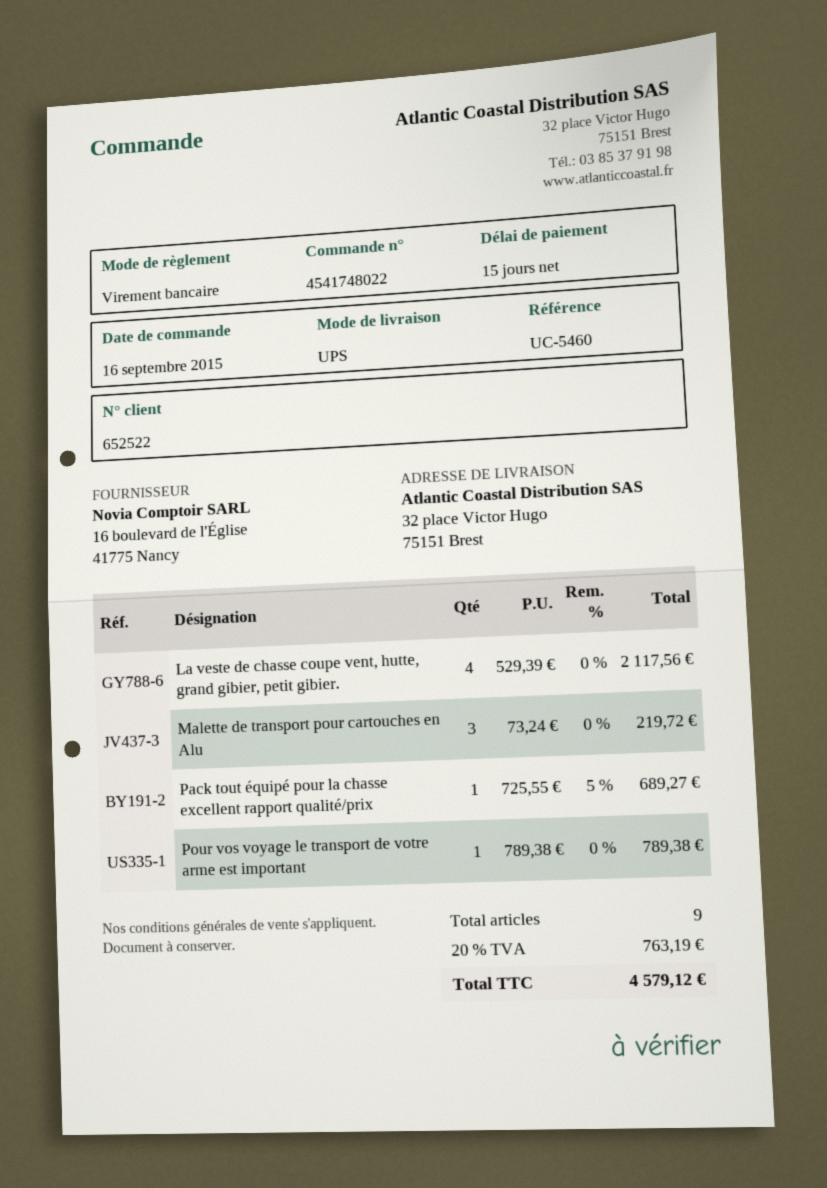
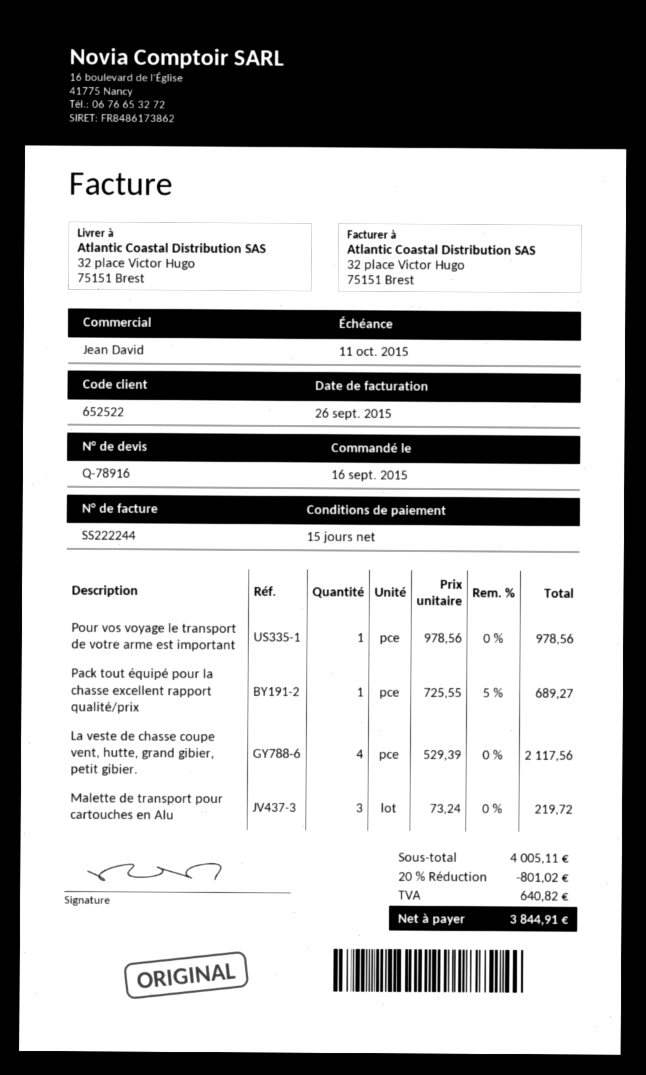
Pour vos voyage le transport de votre arme est important: 1 x 789.38 = 789.38 -> 1 x 978.56 = 978.56
discount: none -> 20% = 801.02
tax: 763.19 -> 640.82
total: 4579.12 -> 3844.91

